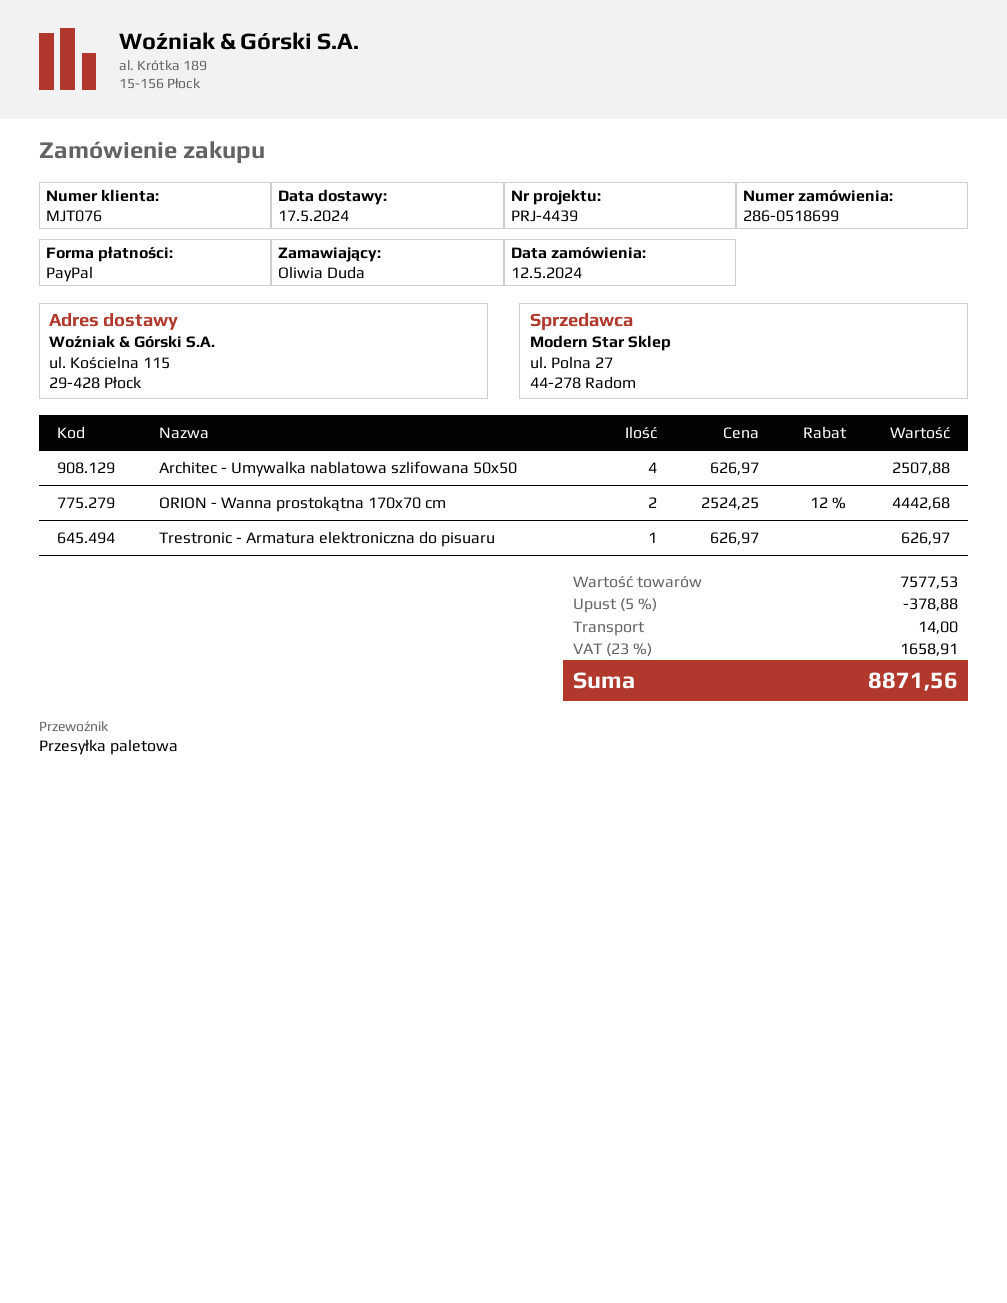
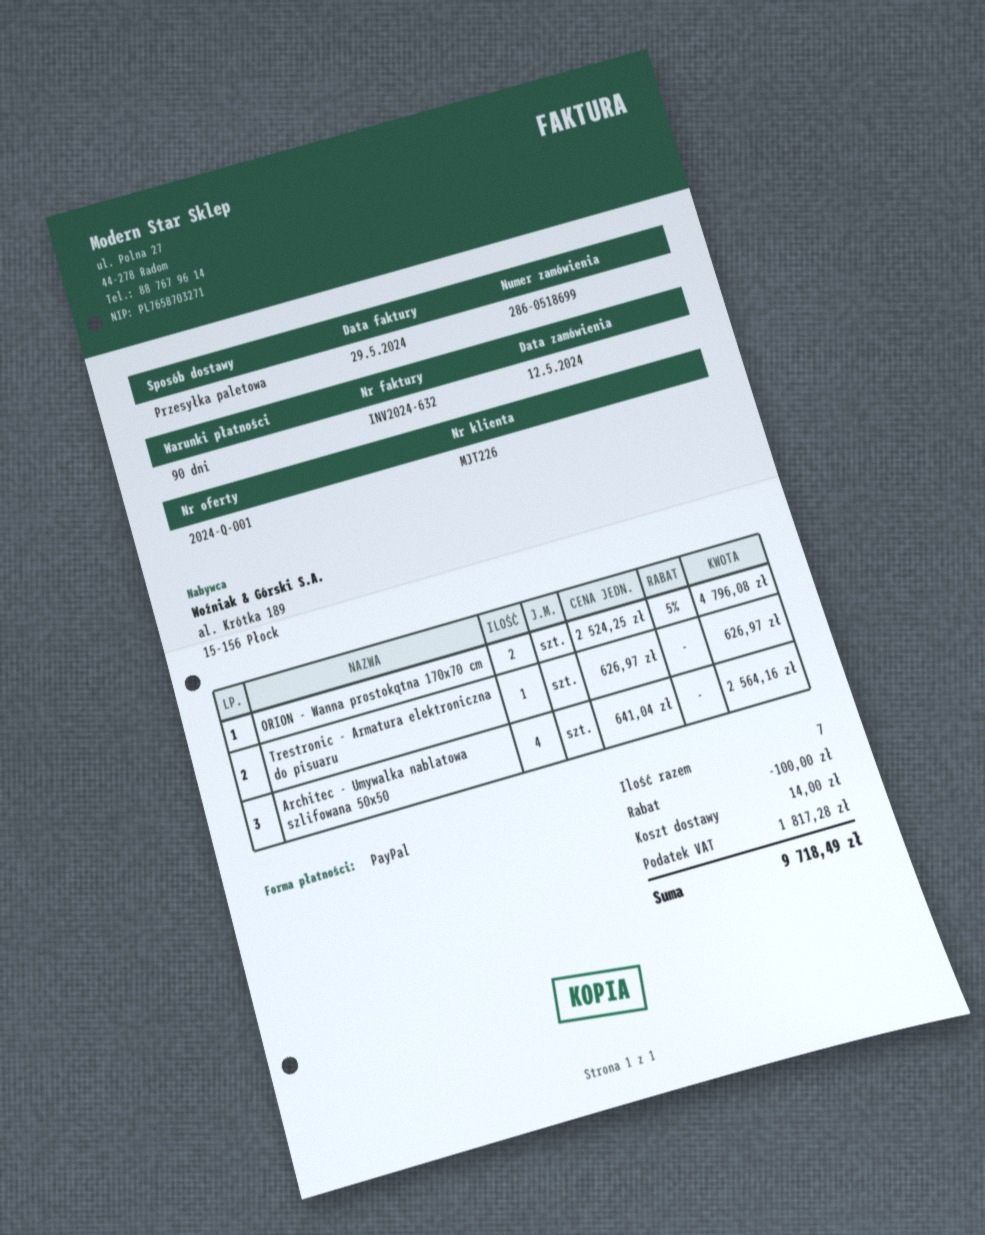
customer number: MJT076 -> MJT226
Architec - Umywalka nablatowa szlifowana 50x50: 4 x 626.97 = 2507.88 -> 4 x 641.04 = 2564.16
ORION - Wanna prostokątna 170x70 cm: 2 x 2524.25 - 12% = 4442.68 -> 2 x 2524.25 - 5% = 4796.08
discount: 378.88 -> 100.00
tax: 1658.91 -> 1817.28
total: 8871.56 -> 9718.49

